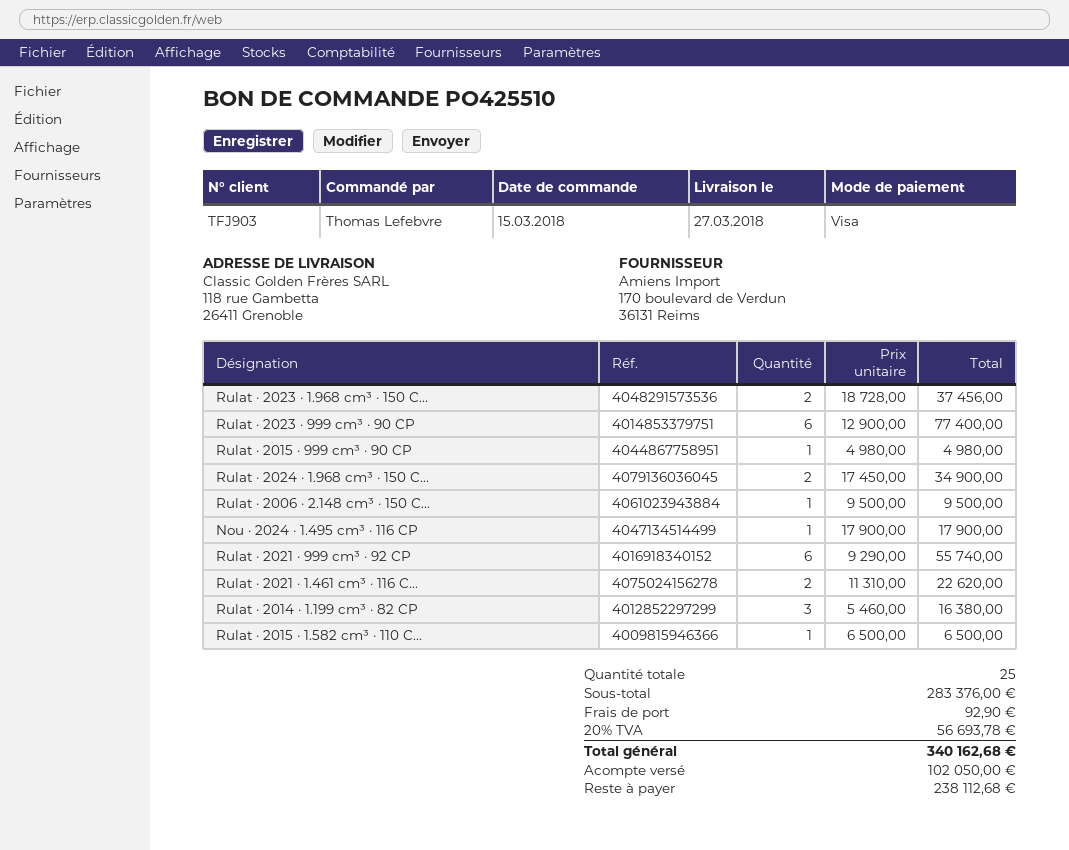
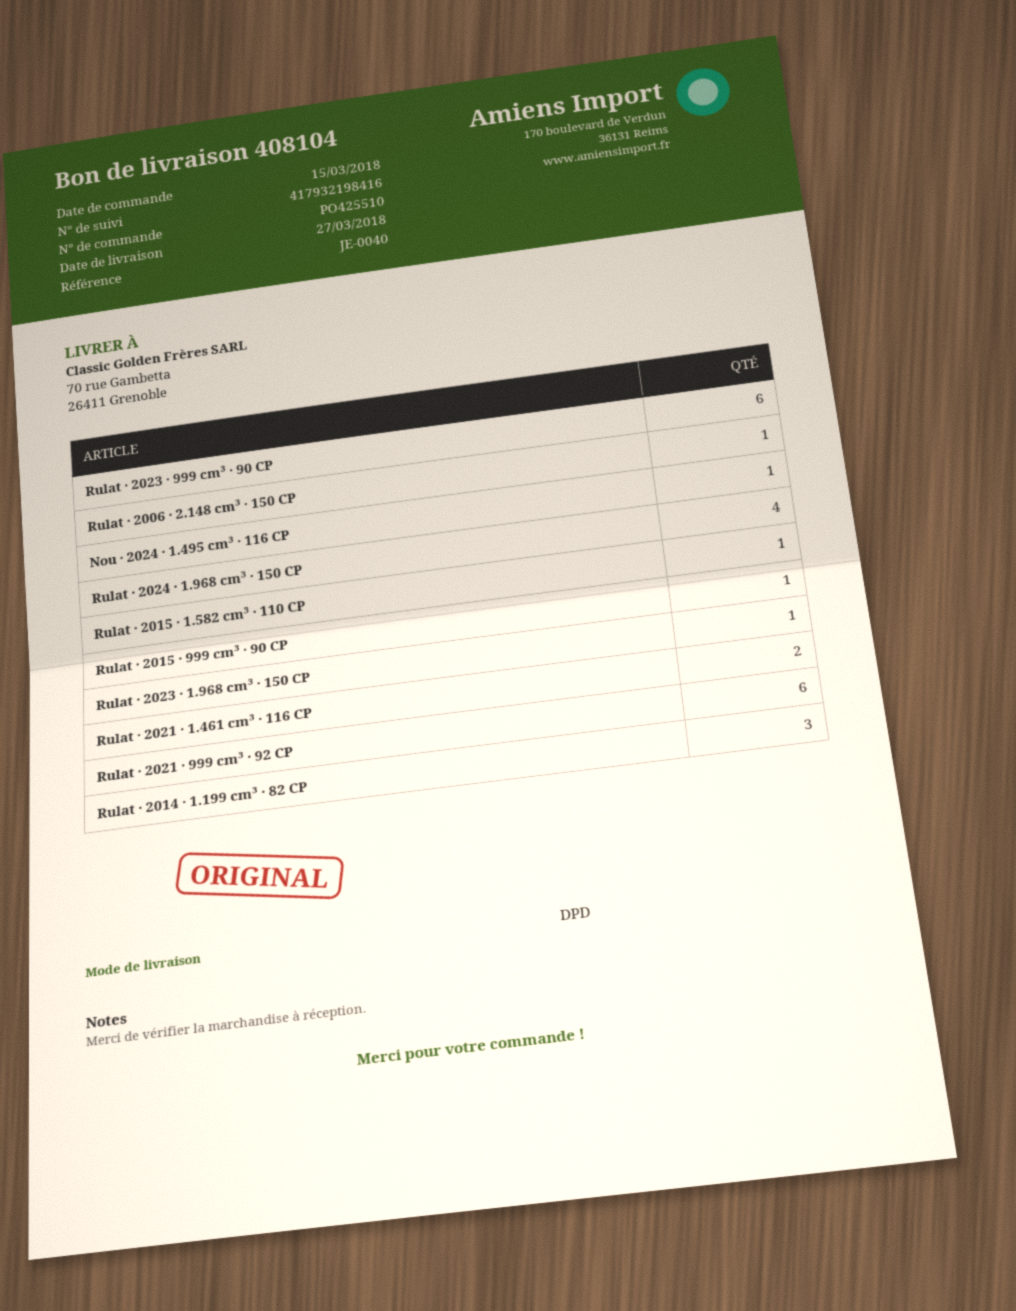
ship to: 118 rue Gambetta, 26411 Grenoble -> 70 rue Gambetta, 26411 Grenoble
Rulat · 2023 · 1.968 cm³ · 150 C...: 2 -> 1
Rulat · 2024 · 1.968 cm³ · 150 C...: 2 -> 4

